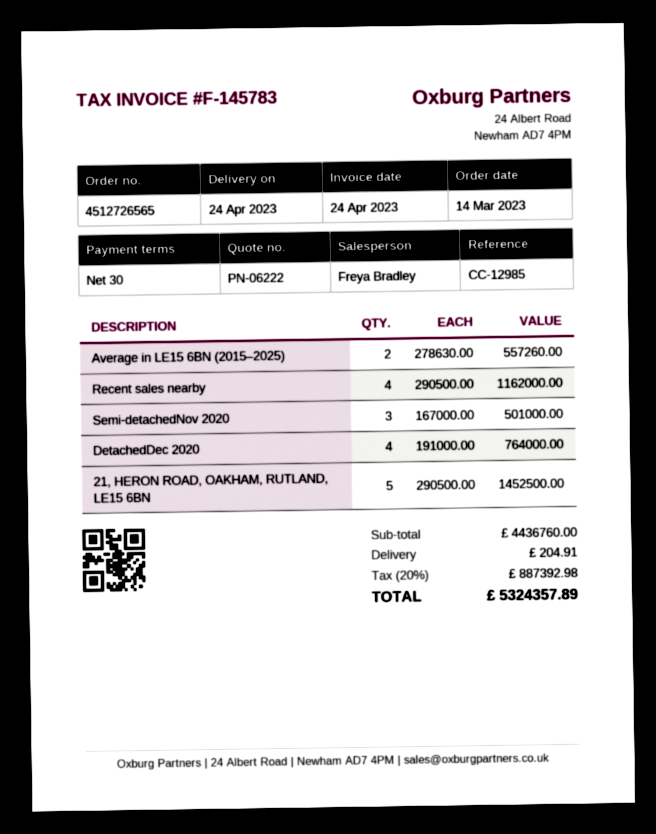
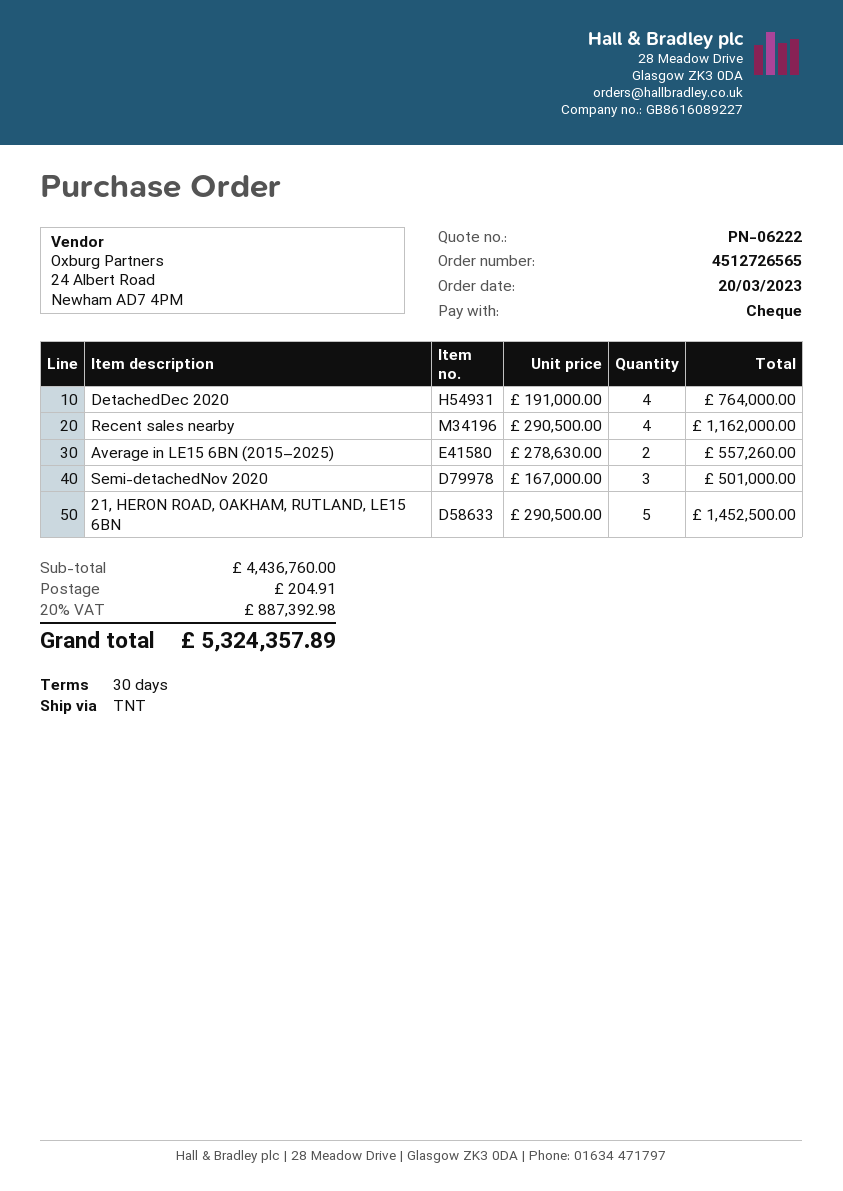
order date: 2023-03-14 -> 2023-03-20

